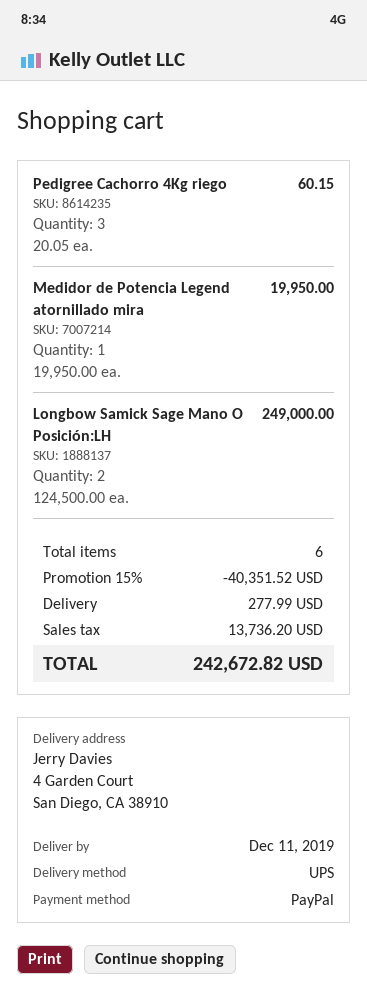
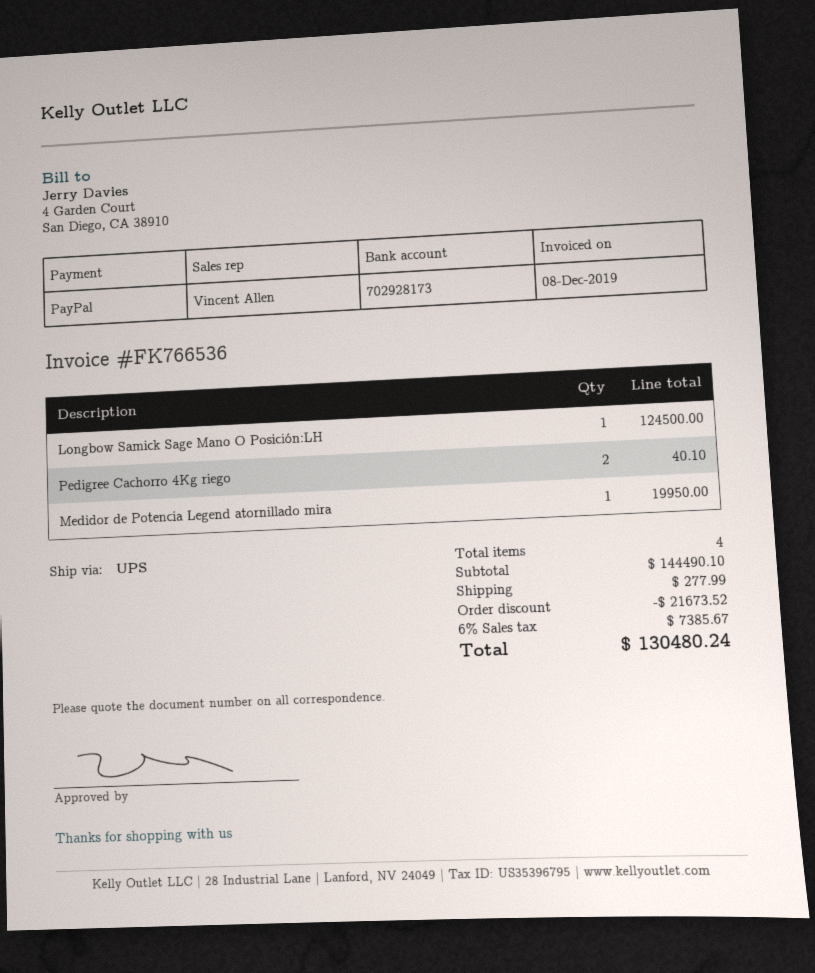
Pedigree Cachorro 4Kg riego: 3 for 60.15 -> 2 for 40.10
Longbow Samick Sage Mano O Posición:LH: 2 for 249000.00 -> 1 for 124500.00
total quantity: 6 -> 4
discount: 40351.52 -> 21673.52
tax: 13736.20 -> 7385.67
total: 242672.82 -> 130480.24

